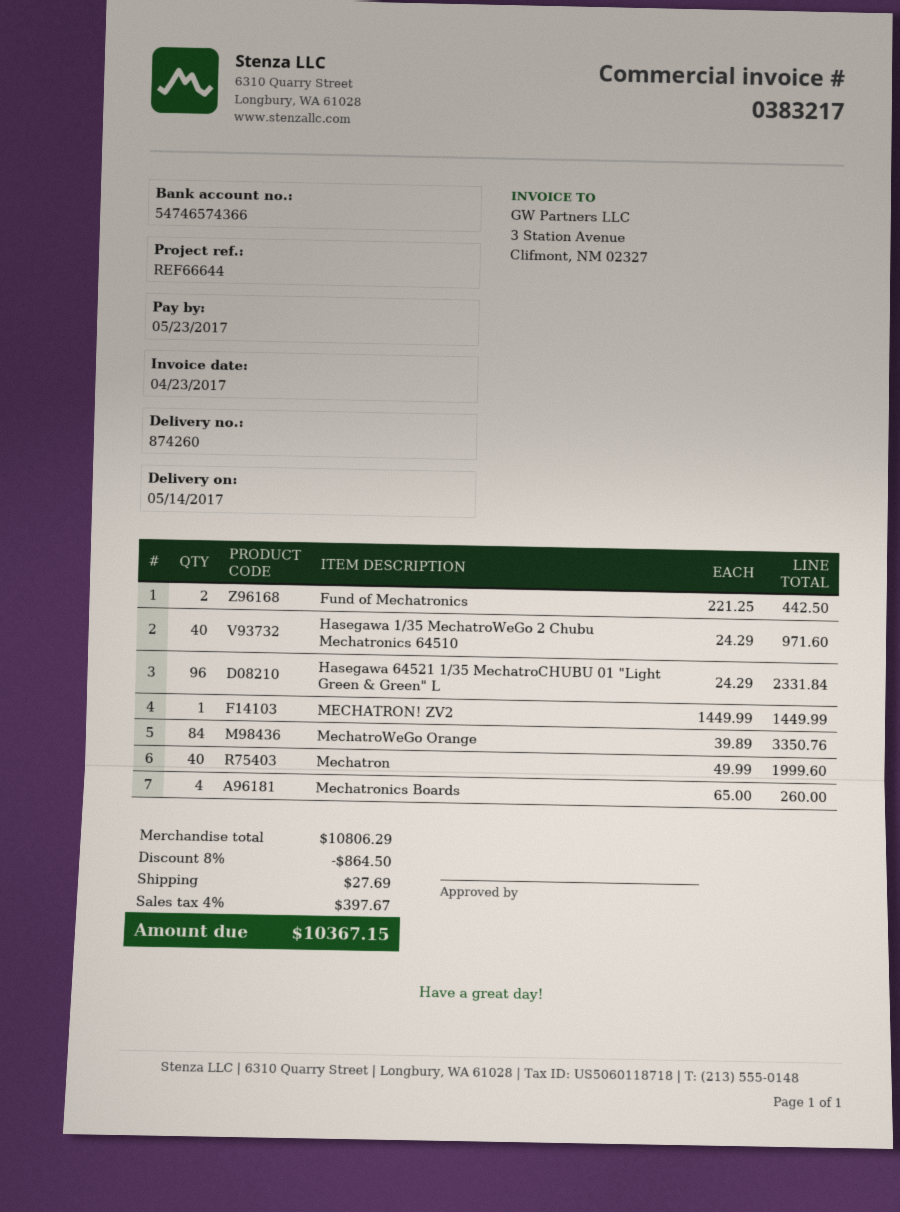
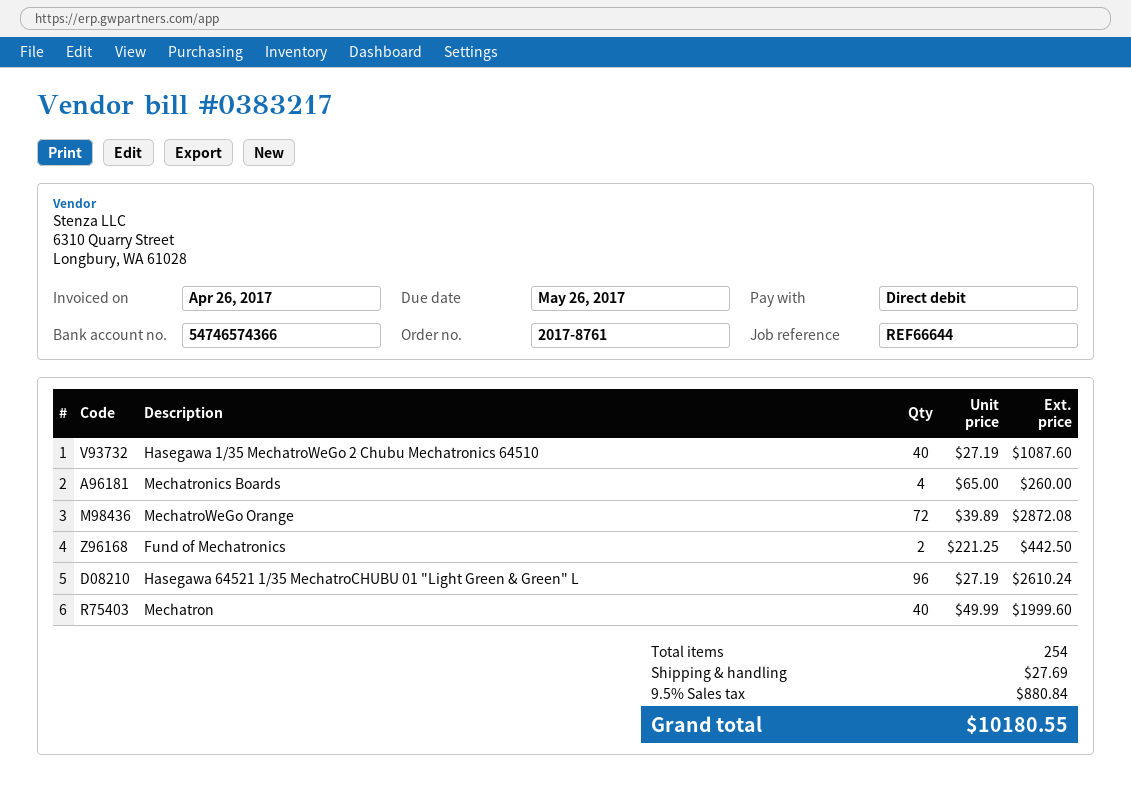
invoice date: 2017-04-23 -> 2017-04-26
due date: 2017-05-23 -> 2017-05-26
Hasegawa 1/35 MechatroWeGo 2 Chubu Mechatronics 64510: 40 x 24.29 = 971.60 -> 40 x 27.19 = 1087.60
Hasegawa 64521 1/35 MechatroCHUBU 01 "Light Green & Green" L: 96 x 24.29 = 2331.84 -> 96 x 27.19 = 2610.24
MECHATRON! ZV2: 1 x 1449.99 = 1449.99 -> none
MechatroWeGo Orange: 84 x 39.89 = 3350.76 -> 72 x 39.89 = 2872.08
discount: 8% = 864.50 -> none
tax: 4% = 397.67 -> 9.5% = 880.84
total: 10367.15 -> 10180.55

